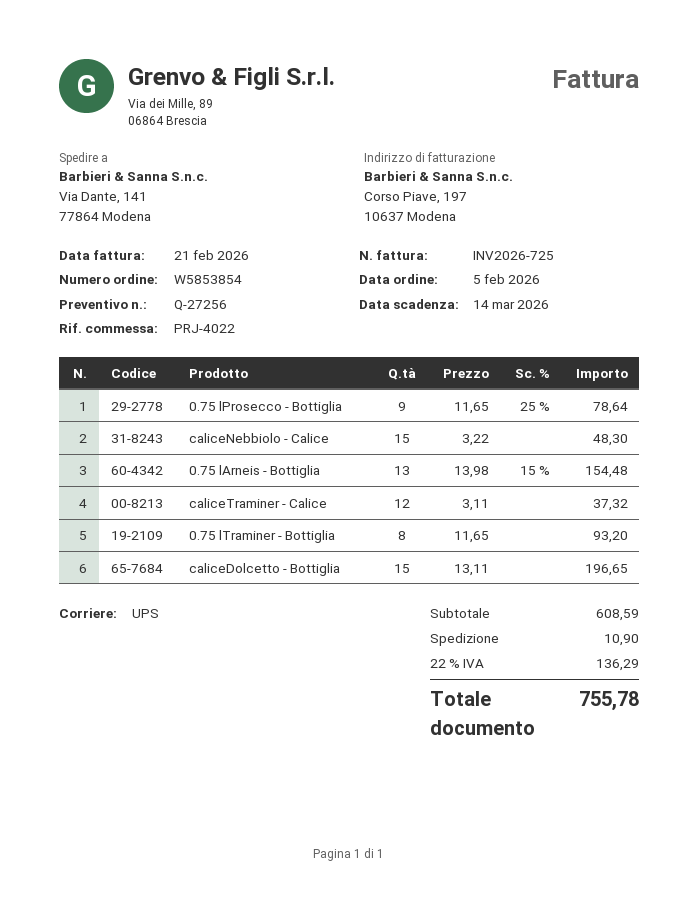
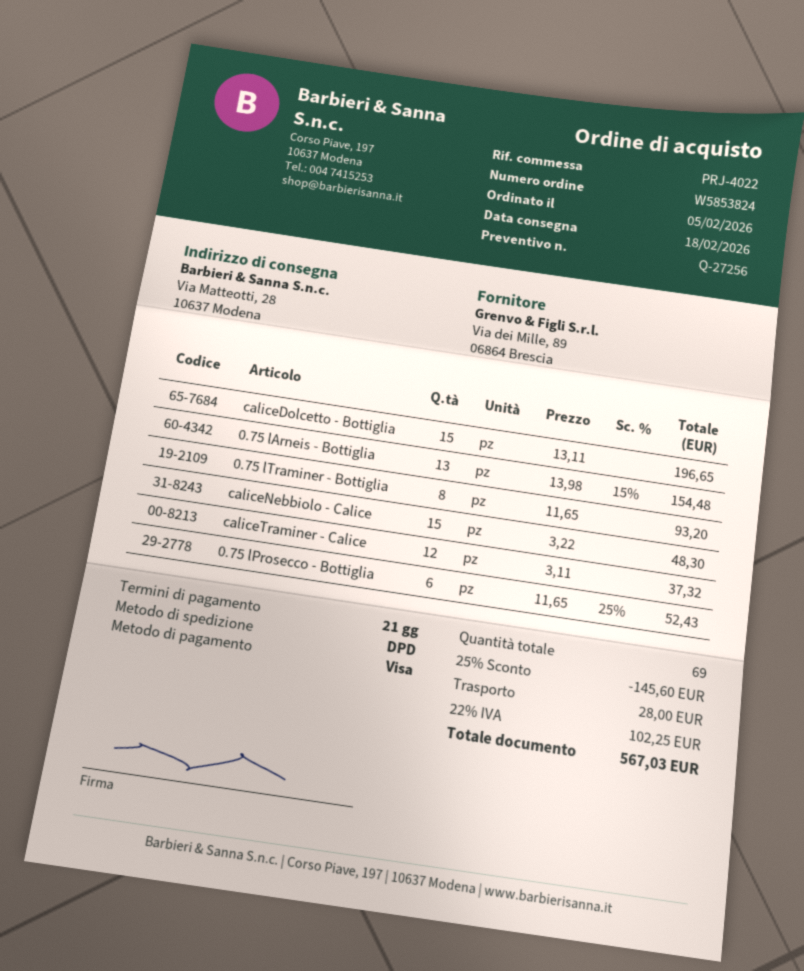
order number: W5853854 -> W5853824
shipping method: UPS -> DPD
ship to: Via Dante, 141, 77864 Modena -> Via Matteotti, 28, 10637 Modena
0.75 lProsecco - Bottiglia: 9 x 11.65 - 25% = 78.64 -> 6 x 11.65 - 25% = 52.43
discount: none -> 25% = 145.60
shipping: 10.90 -> 28.00
tax: 22% = 136.29 -> 22% = 102.25
total: 755.78 -> 567.03

